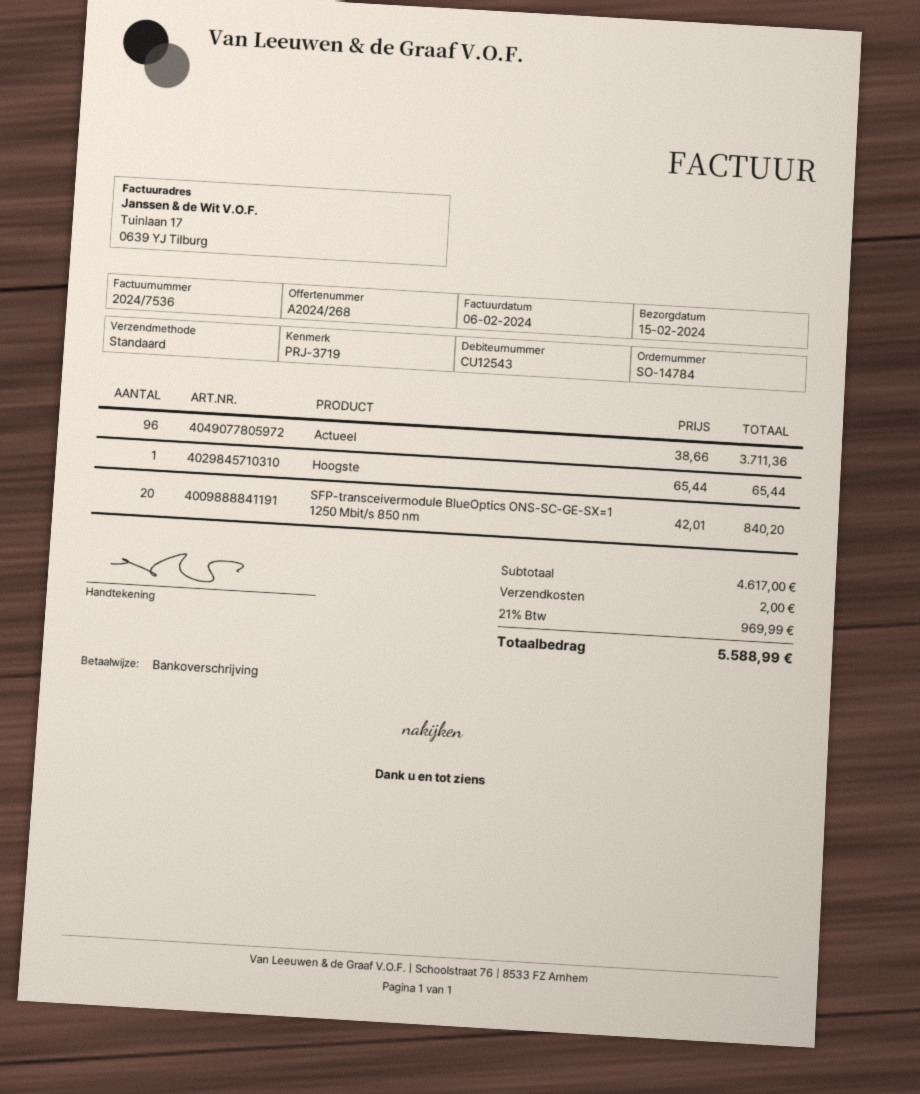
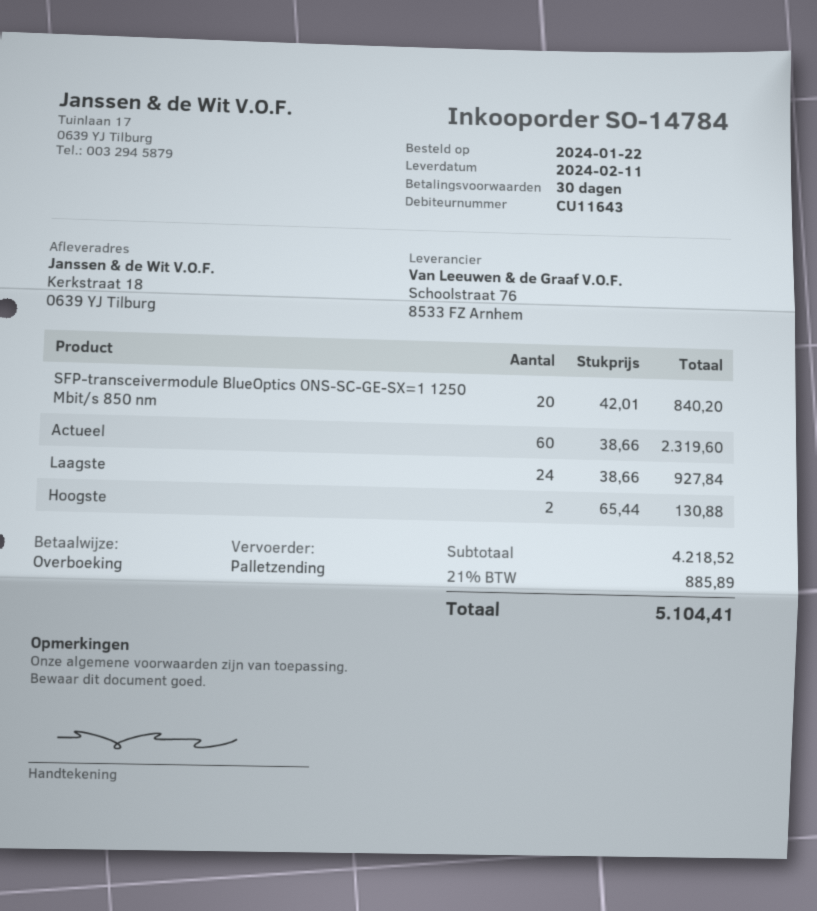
delivery date: 2024-02-15 -> 2024-02-11
customer number: CU12543 -> CU11643
shipping method: standard -> pallet freight
Actueel: 96 x 38.66 = 3711.36 -> 60 x 38.66 = 2319.60
Hoogste: 1 x 65.44 = 65.44 -> 2 x 65.44 = 130.88
Laagste: none -> 24 x 38.66 = 927.84
subtotal: 4617.00 -> 4218.52
shipping: 2.00 -> none
tax: 21% = 969.99 -> 21% = 885.89
total: 5588.99 -> 5104.41

